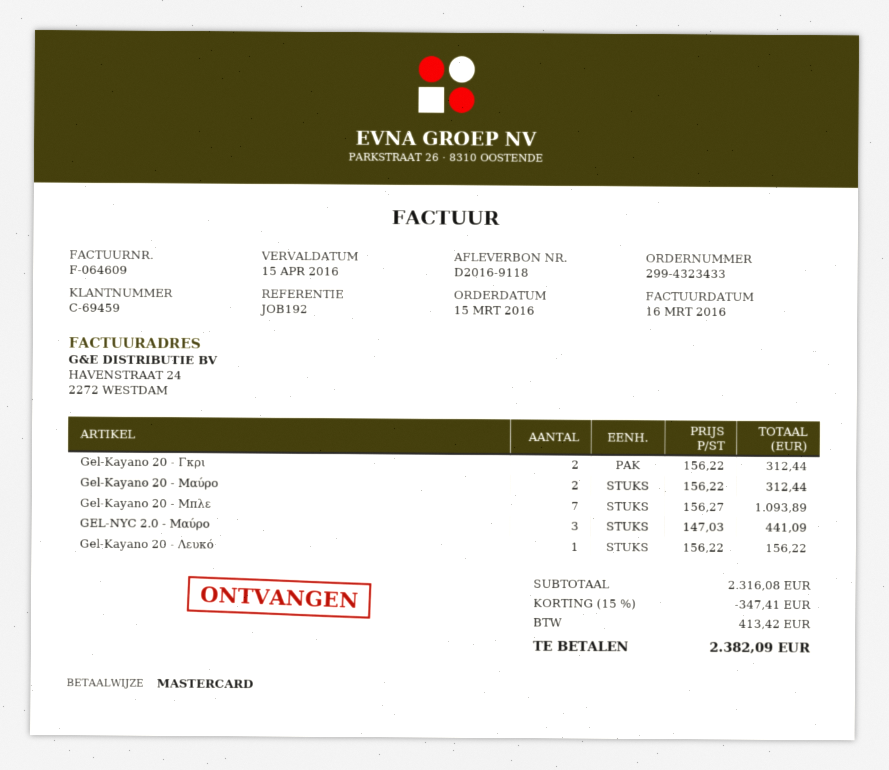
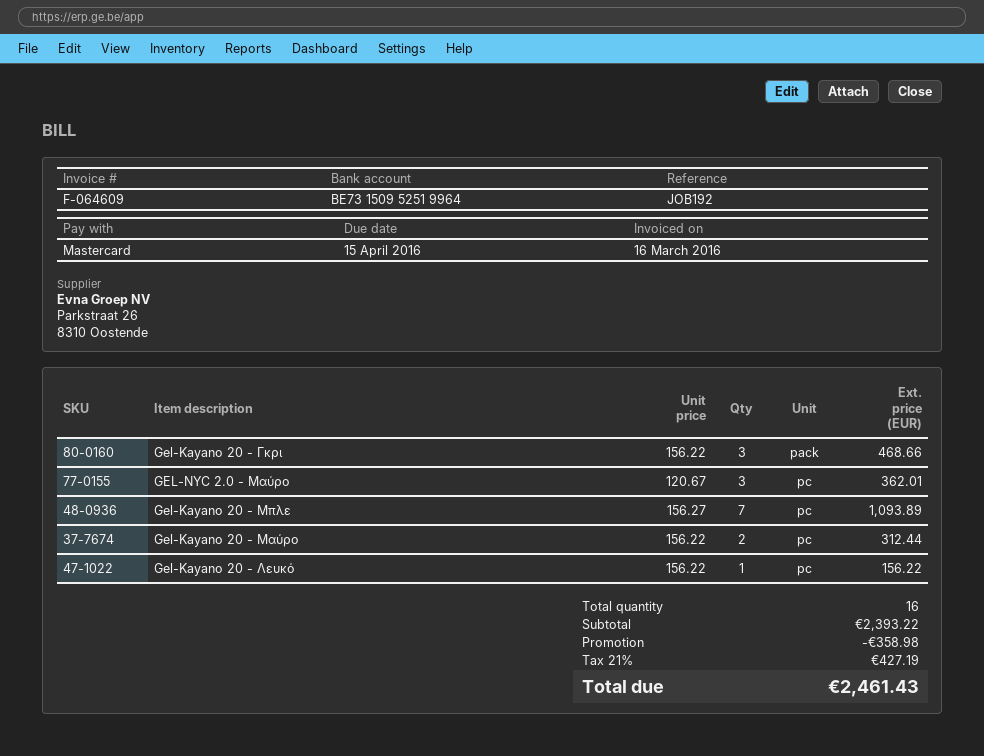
Gel-Kayano 20 - Γκρι: 2 x 156.22 = 312.44 -> 3 x 156.22 = 468.66
GEL-NYC 2.0 - Μαύρο: 3 x 147.03 = 441.09 -> 3 x 120.67 = 362.01
subtotal: 2316.08 -> 2393.22
discount: 347.41 -> 358.98
tax: 413.42 -> 427.19
total: 2382.09 -> 2461.43

